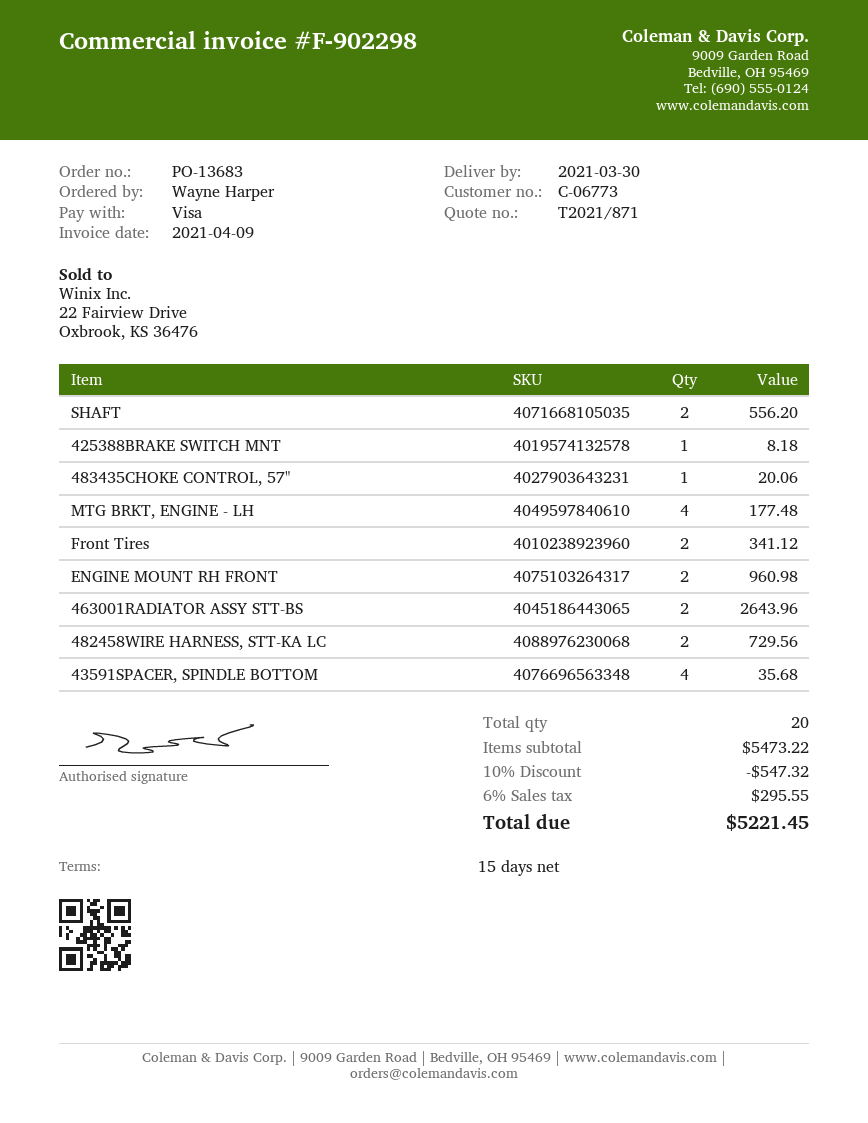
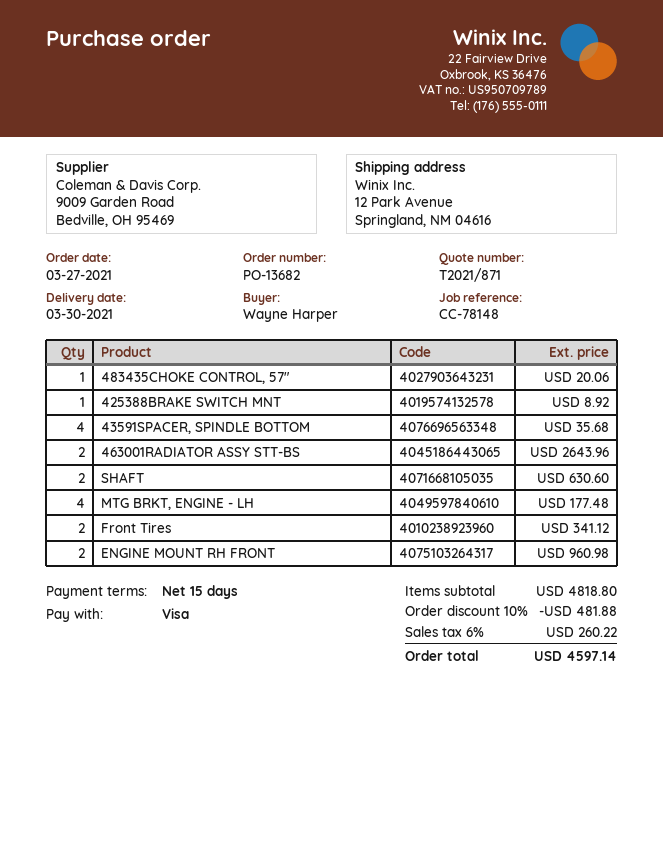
order number: PO-13683 -> PO-13682
SHAFT: 2 for 556.20 -> 2 for 630.60
425388BRAKE SWITCH MNT: 1 for 8.18 -> 1 for 8.92
482458WIRE HARNESS, STT-KA LC: 2 for 729.56 -> none
subtotal: 5473.22 -> 4818.80
discount: 10% = 547.32 -> 10% = 481.88
tax: 6% = 295.55 -> 6% = 260.22
total: 5221.45 -> 4597.14

